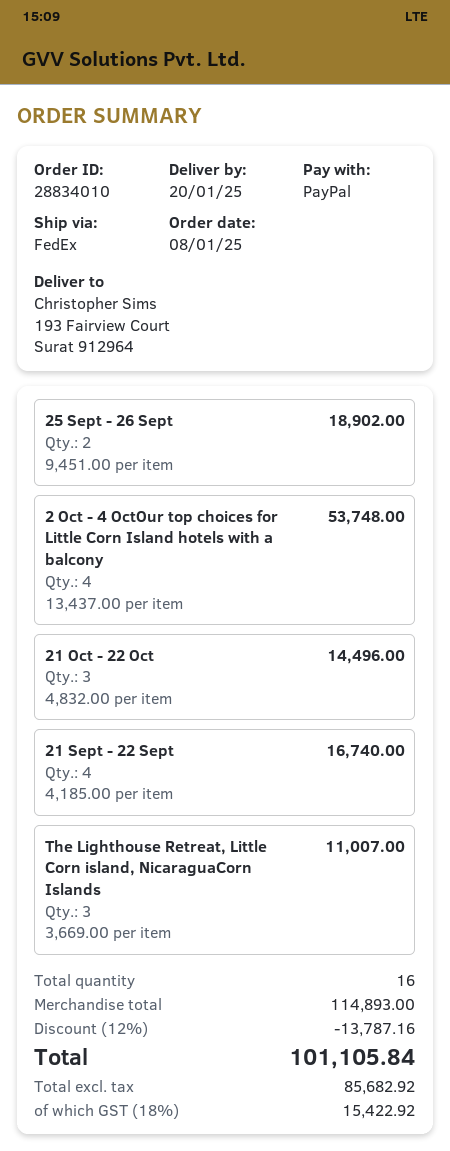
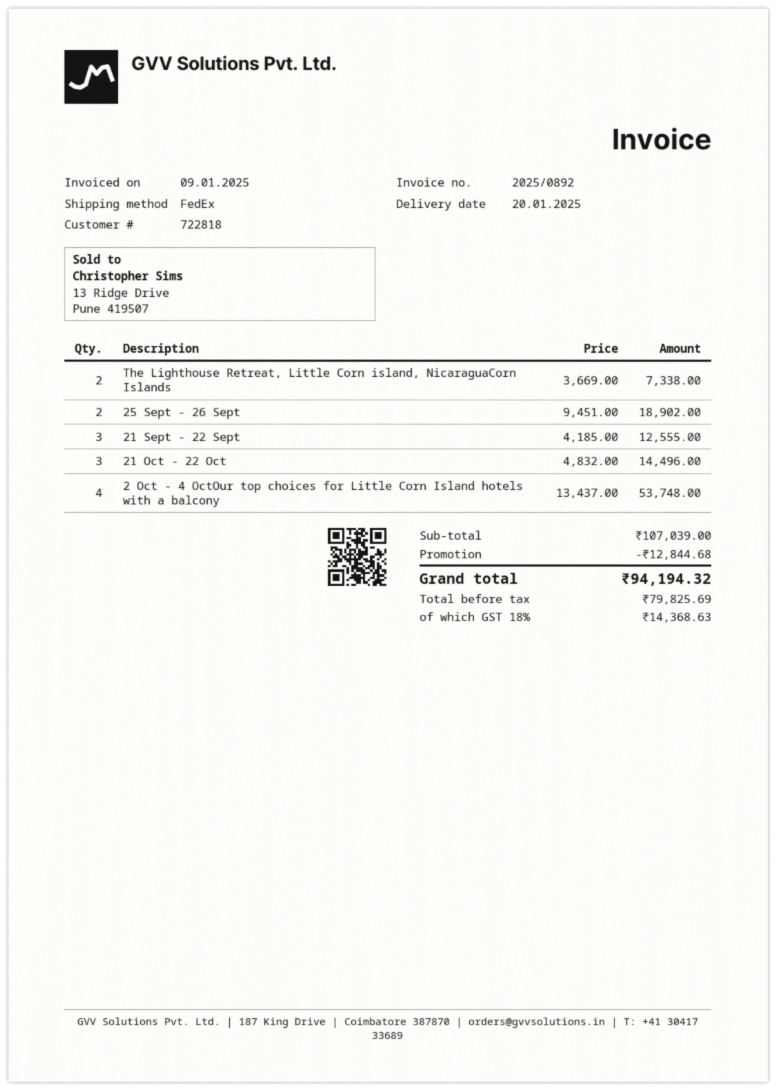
21 Sept - 22 Sept: 4 x 4185.00 = 16740.00 -> 3 x 4185.00 = 12555.00
The Lighthouse Retreat, Little Corn island, NicaraguaCorn Islands: 3 x 3669.00 = 11007.00 -> 2 x 3669.00 = 7338.00
subtotal: 114893.00 -> 107039.00
discount: 13787.16 -> 12844.68
net: 85682.92 -> 79825.69
tax: 18% = 15422.92 -> 18% = 14368.63
total: 101105.84 -> 94194.32

